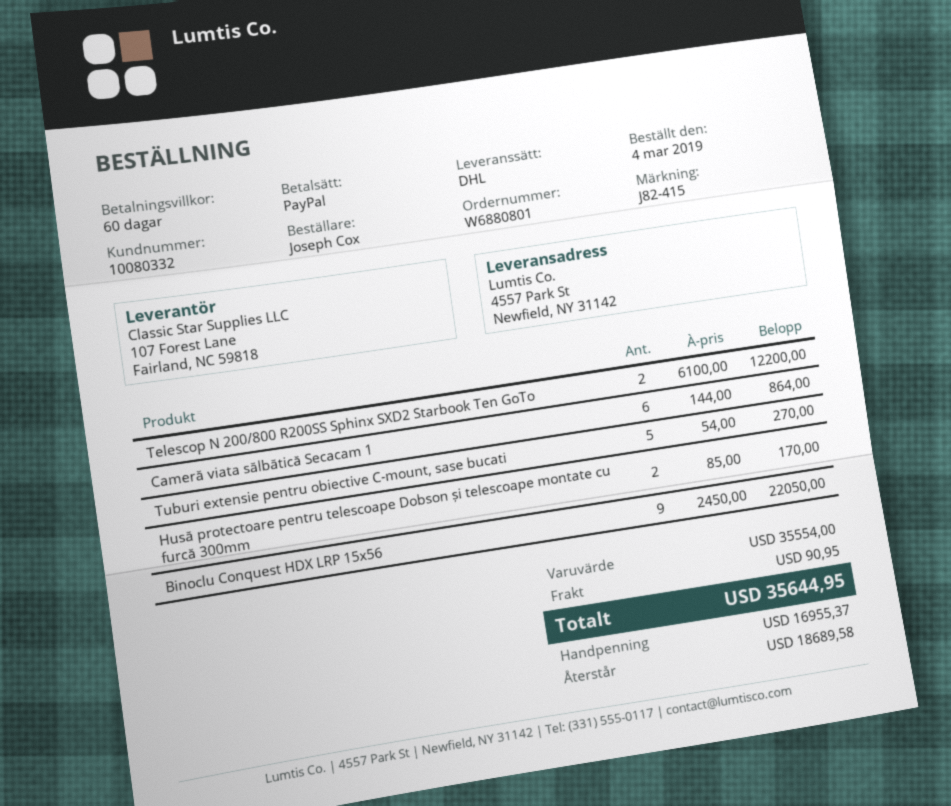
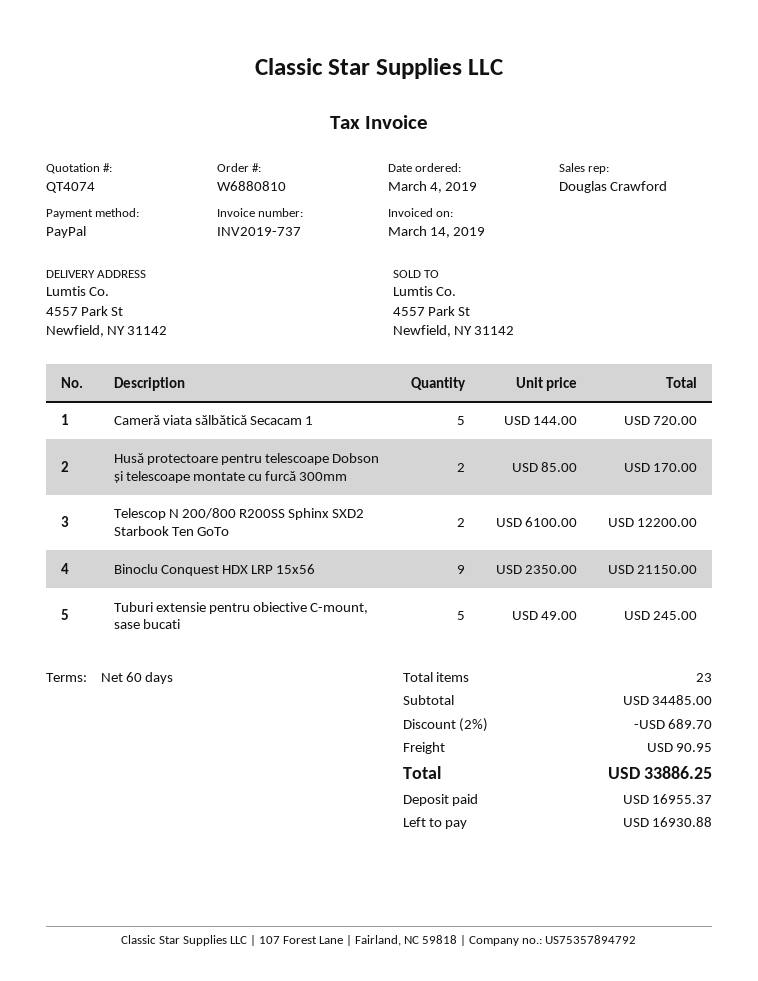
order number: W6880801 -> W6880810
Cameră viata sălbătică Secacam 1: 6 x 144.00 = 864.00 -> 5 x 144.00 = 720.00
Tuburi extensie pentru obiective C-mount, sase bucati: 5 x 54.00 = 270.00 -> 5 x 49.00 = 245.00
Binoclu Conquest HDX LRP 15x56: 9 x 2450.00 = 22050.00 -> 9 x 2350.00 = 21150.00
subtotal: 35554.00 -> 34485.00
discount: none -> 2% = 689.70
total: 35644.95 -> 33886.25
balance: 18689.58 -> 16930.88

